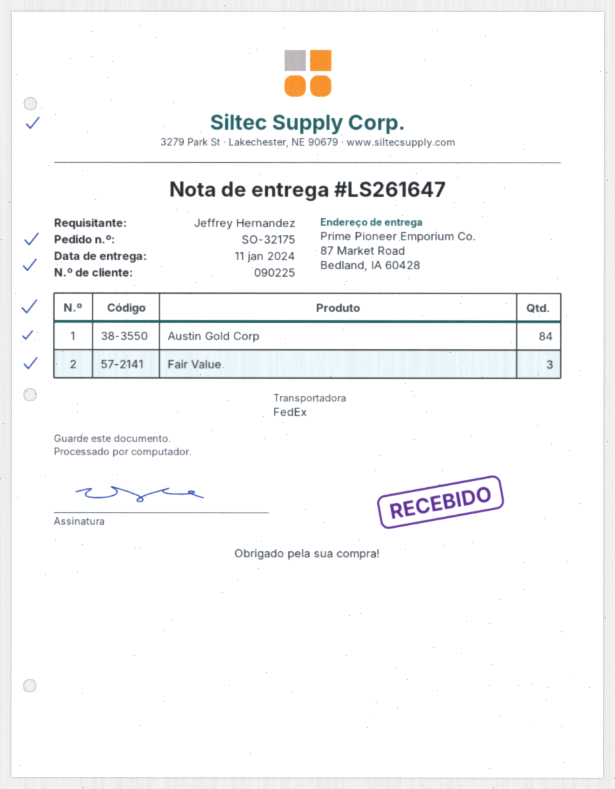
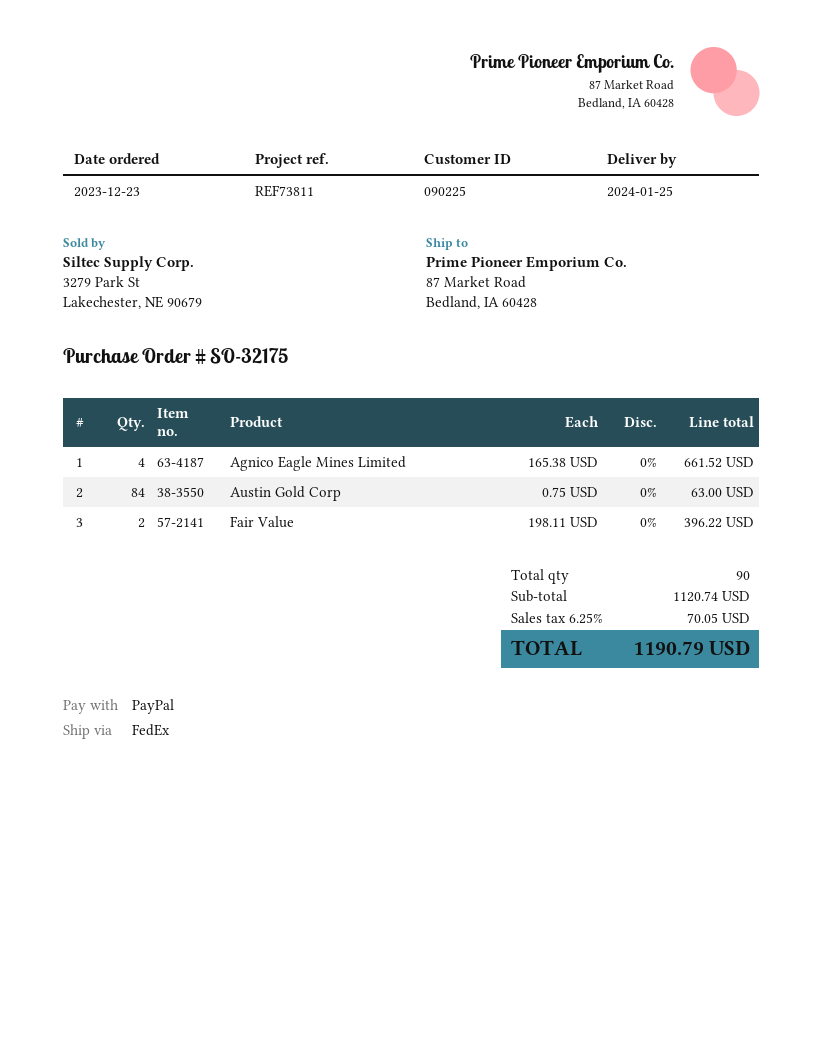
delivery date: 2024-01-11 -> 2024-01-25
Fair Value: 3 -> 2
Agnico Eagle Mines Limited: none -> 4

